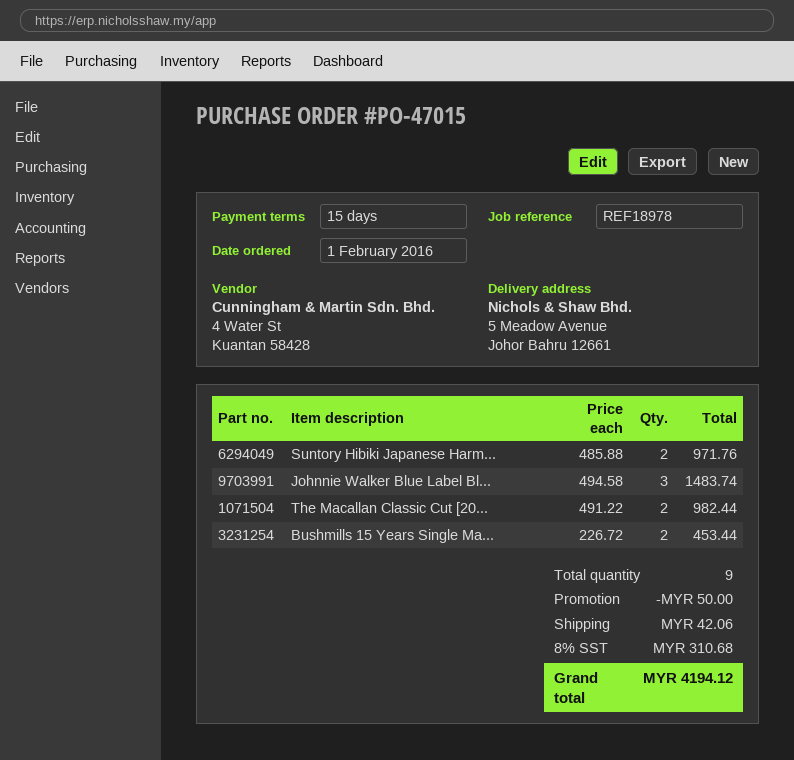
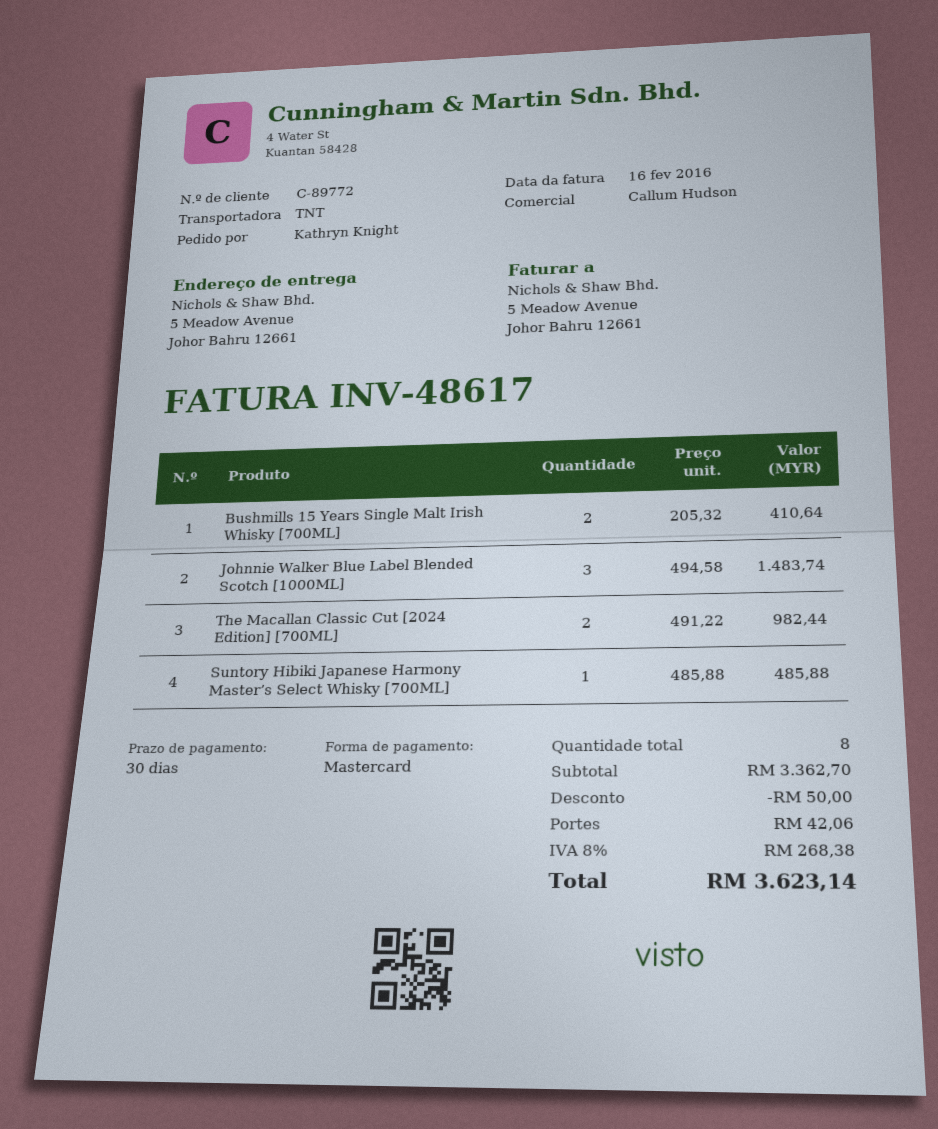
payment terms: 15 days -> 30 days
Suntory Hibiki Japanese Harm...: 2 x 485.88 = 971.76 -> 1 x 485.88 = 485.88
Bushmills 15 Years Single Ma...: 2 x 226.72 = 453.44 -> 2 x 205.32 = 410.64
total quantity: 9 -> 8
tax: 8% = 310.68 -> 8% = 268.38
total: 4194.12 -> 3623.14

